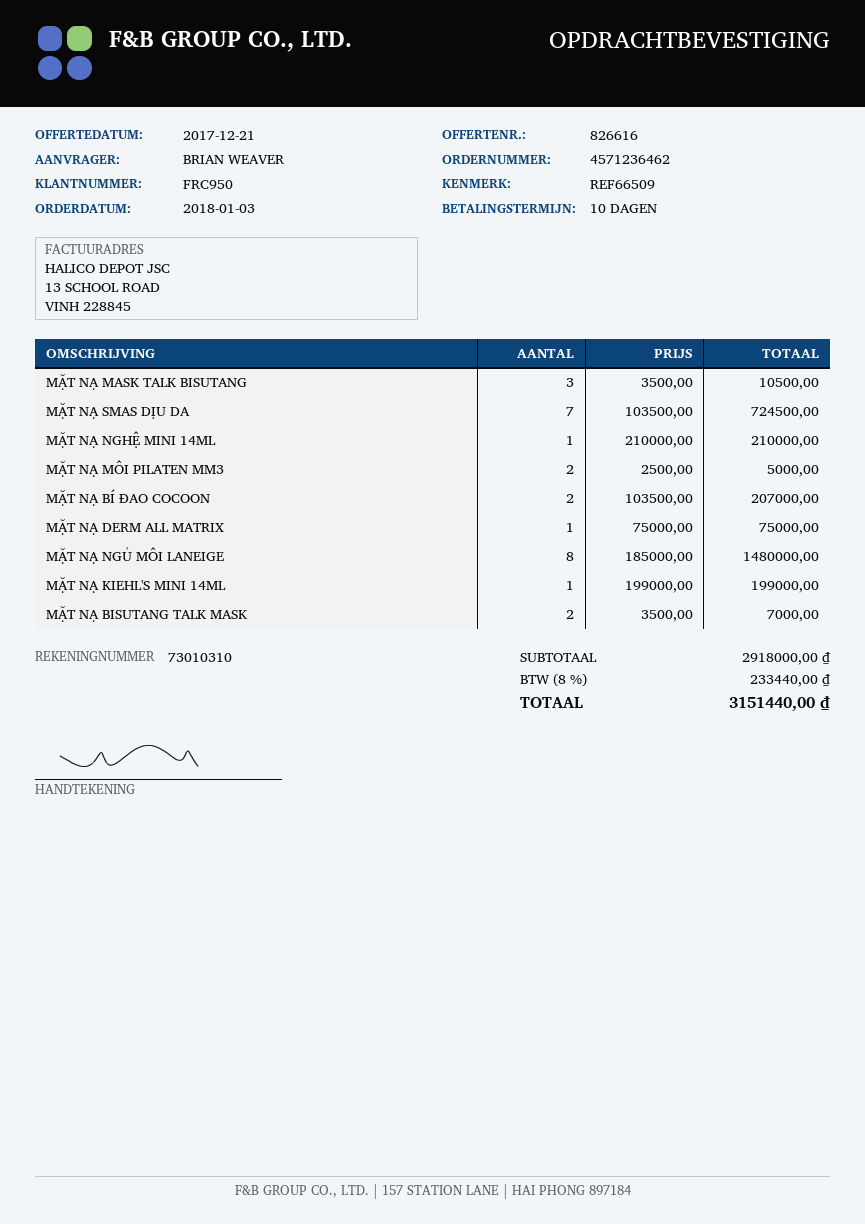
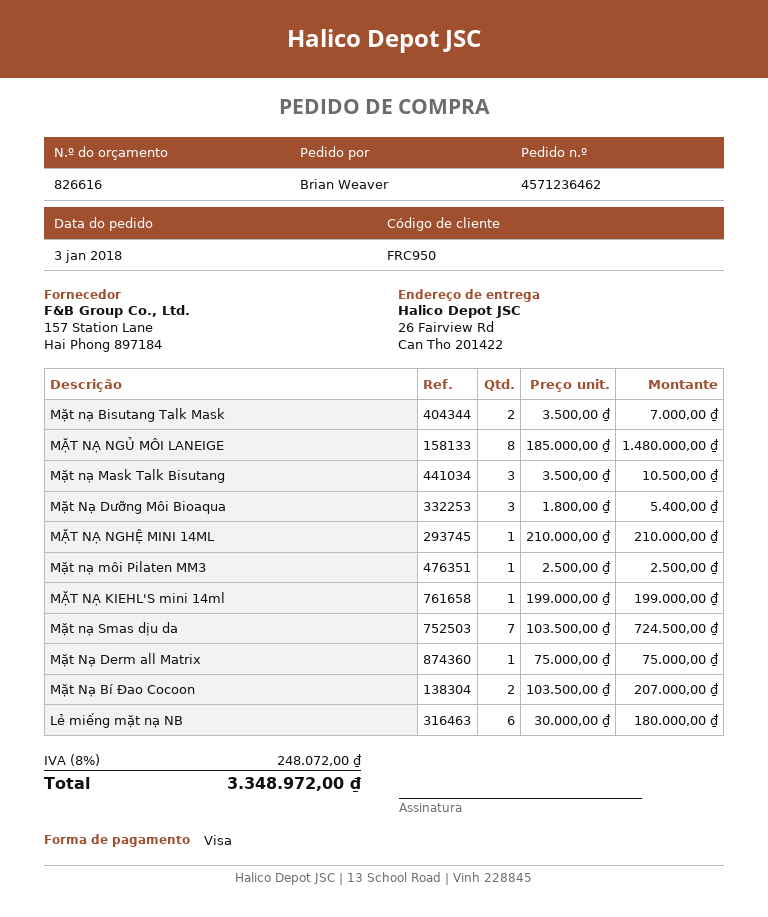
MẶT NẠ MÔI PILATEN MM3: 2 x 2500.00 = 5000.00 -> 1 x 2500.00 = 2500.00
Mặt Nạ Dưỡng Môi Bioaqua: none -> 3 x 1800.00 = 5400.00
Lẻ miếng mặt nạ NB: none -> 6 x 30000.00 = 180000.00
tax: 8% = 233440.00 -> 8% = 248072.00
total: 3151440.00 -> 3348972.00

